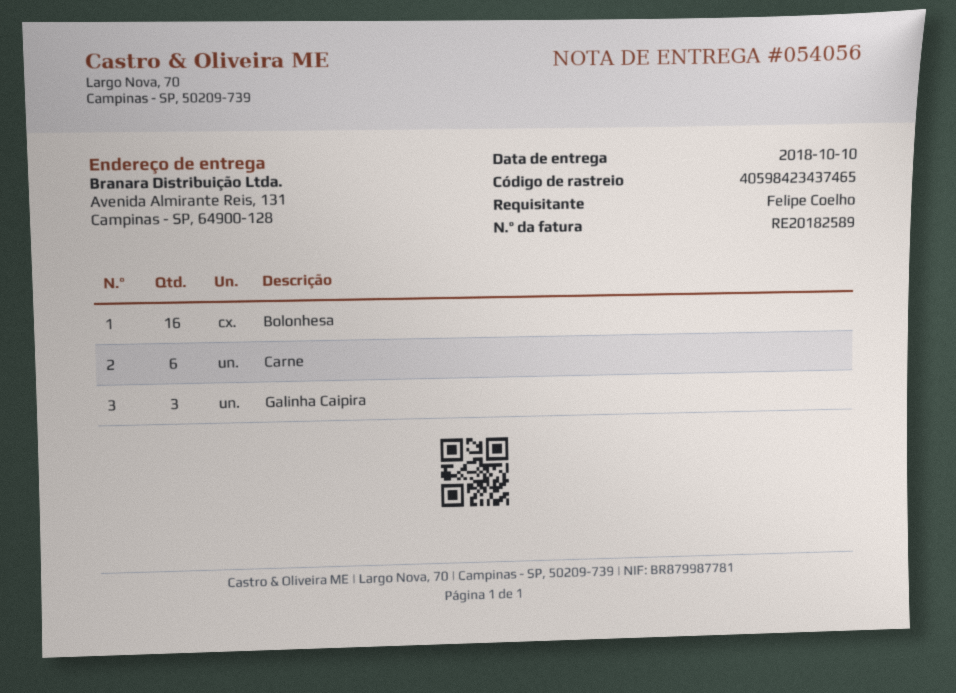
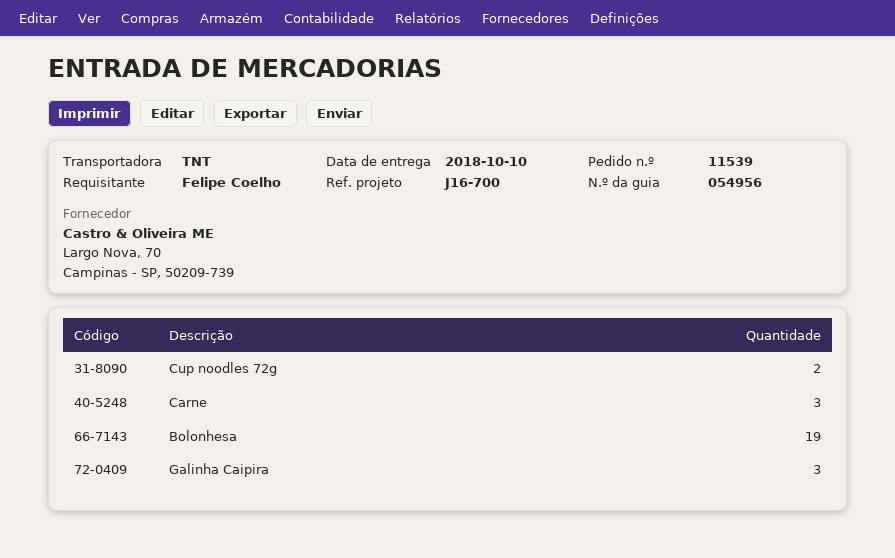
delivery note number: 054056 -> 054956
Bolonhesa: 16 -> 19
Carne: 6 -> 3
Cup noodles 72g: none -> 2

